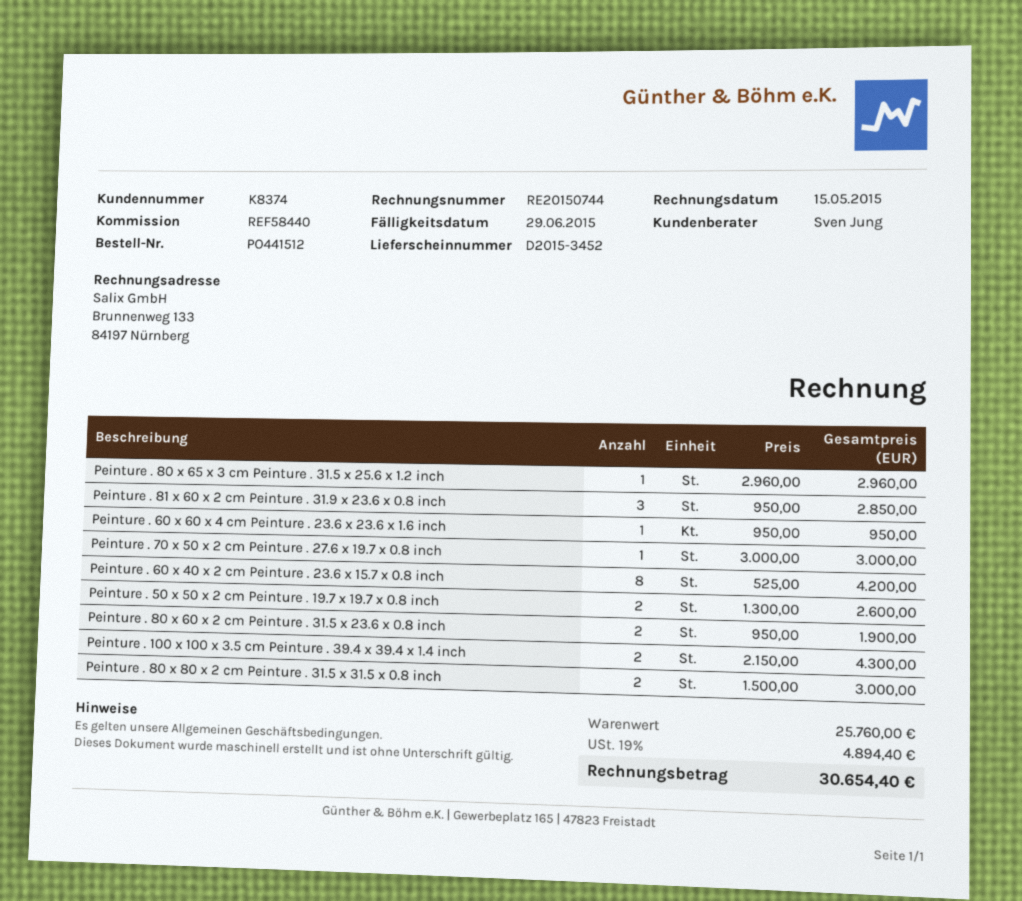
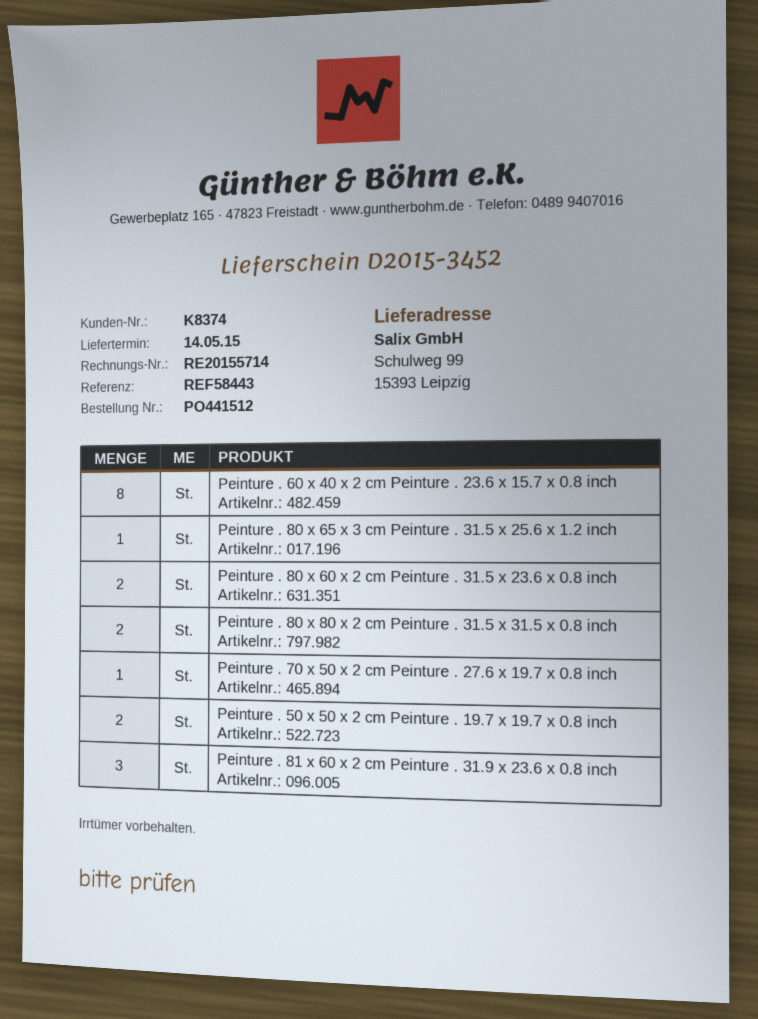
invoice number: RE20150744 -> RE20155714
reference: REF58440 -> REF58443
Peinture . 60 x 60 x 4 cm Peinture . 23.6 x 23.6 x 1.6 inch: 1 -> none
Peinture . 100 x 100 x 3.5 cm Peinture . 39.4 x 39.4 x 1.4 inch: 2 -> none

